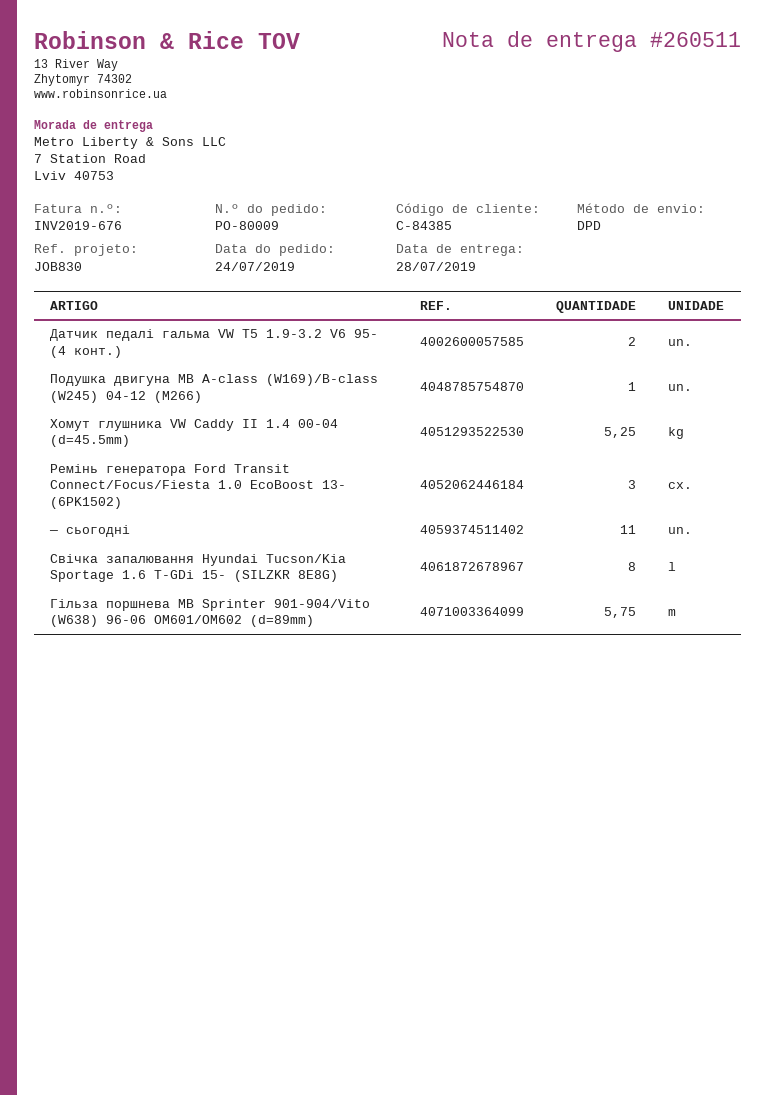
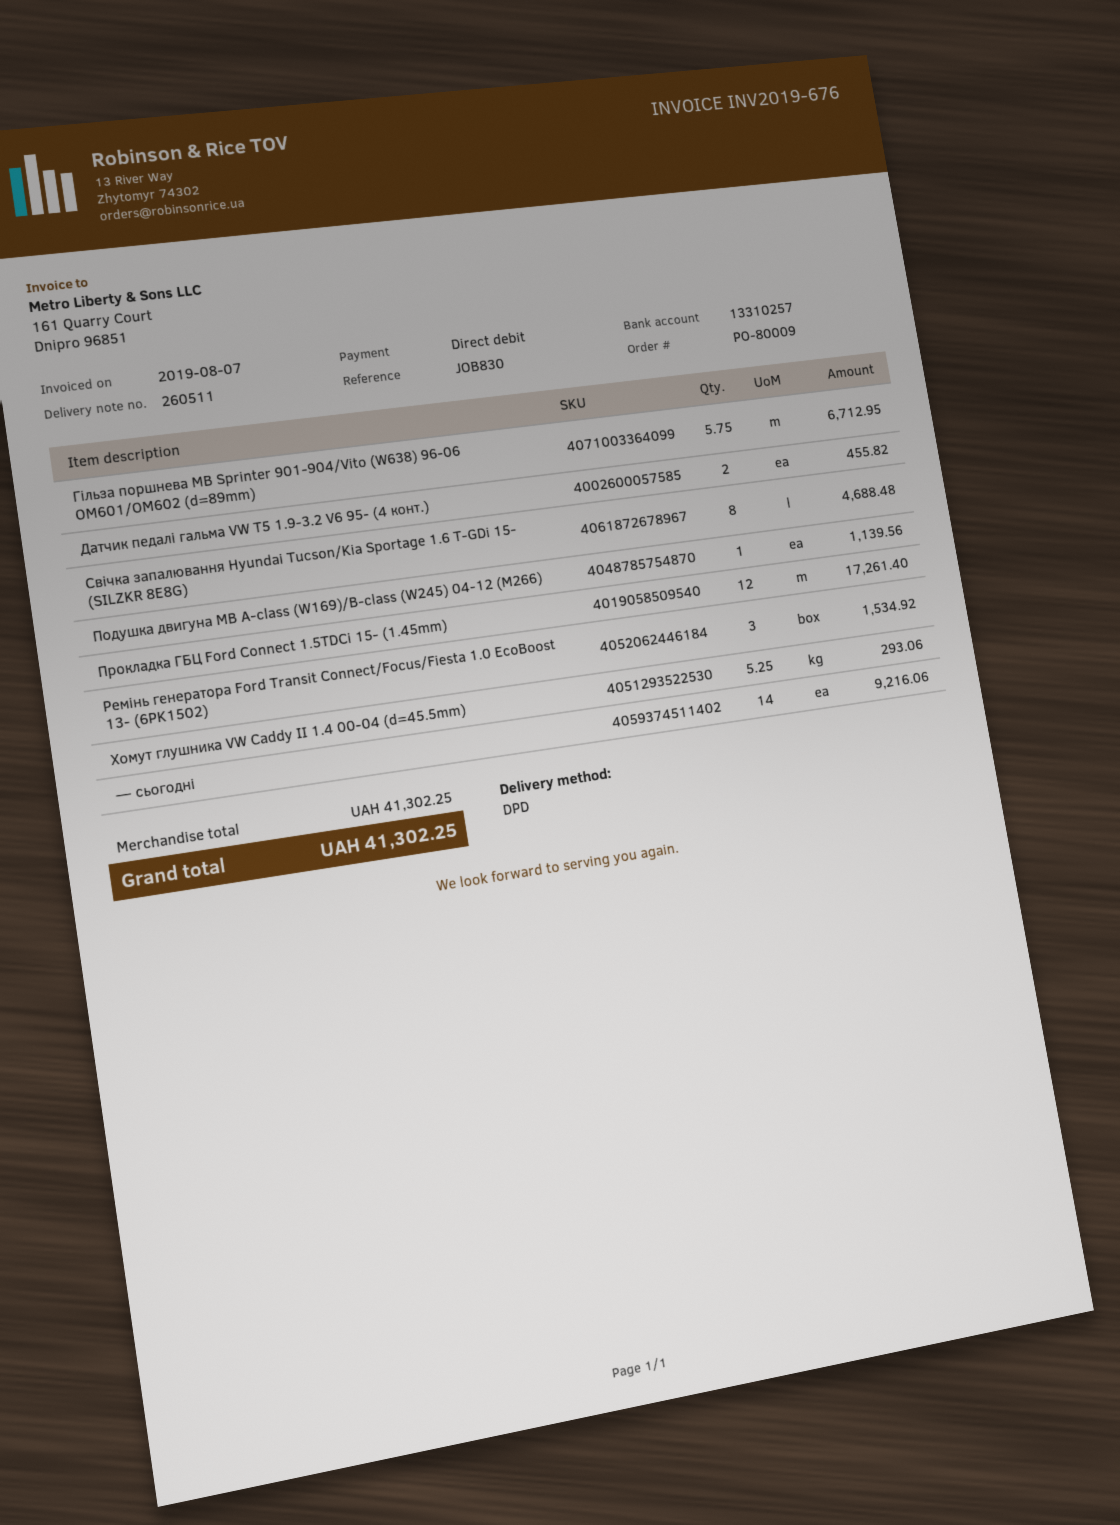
— сьогодні: 11 -> 14
Прокладка ГБЦ Ford Connect 1.5TDCi 15- (1.45mm): none -> 12

